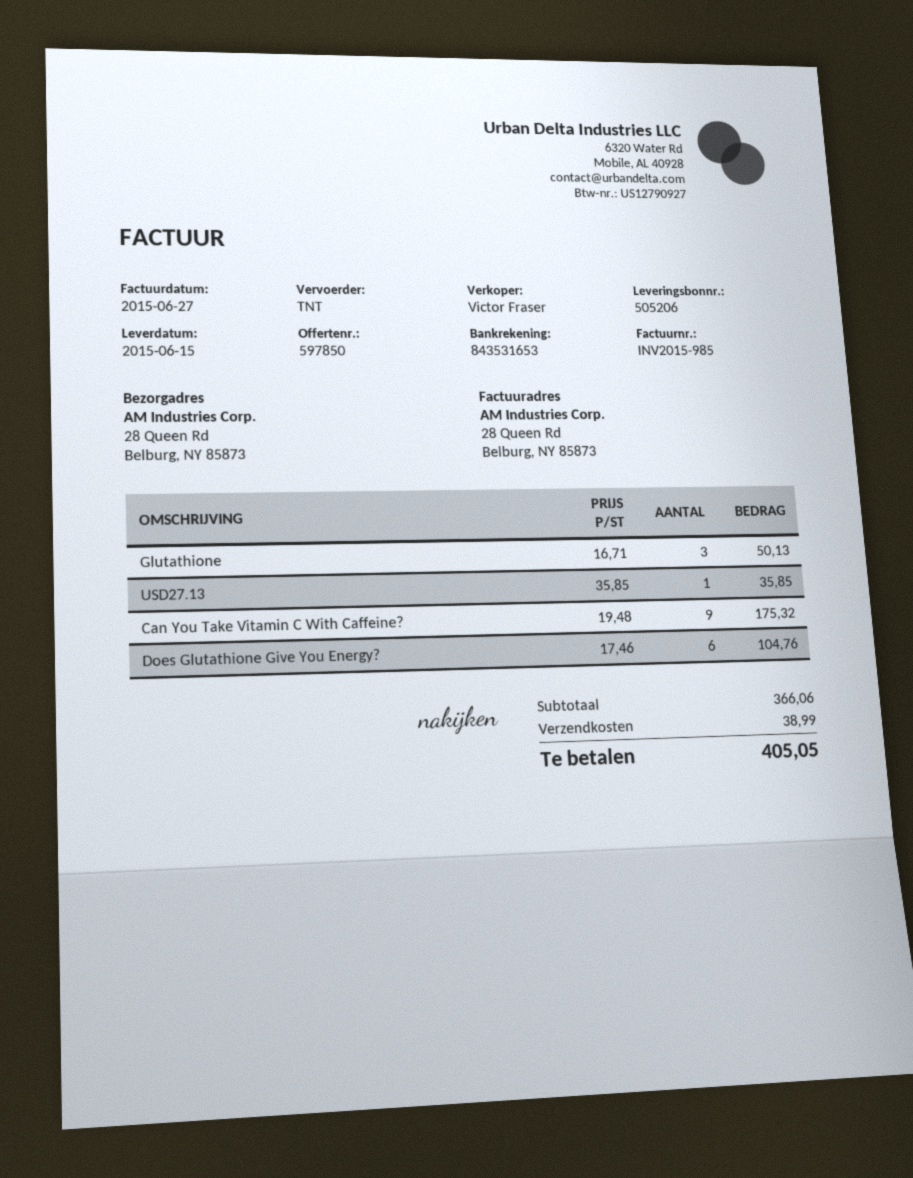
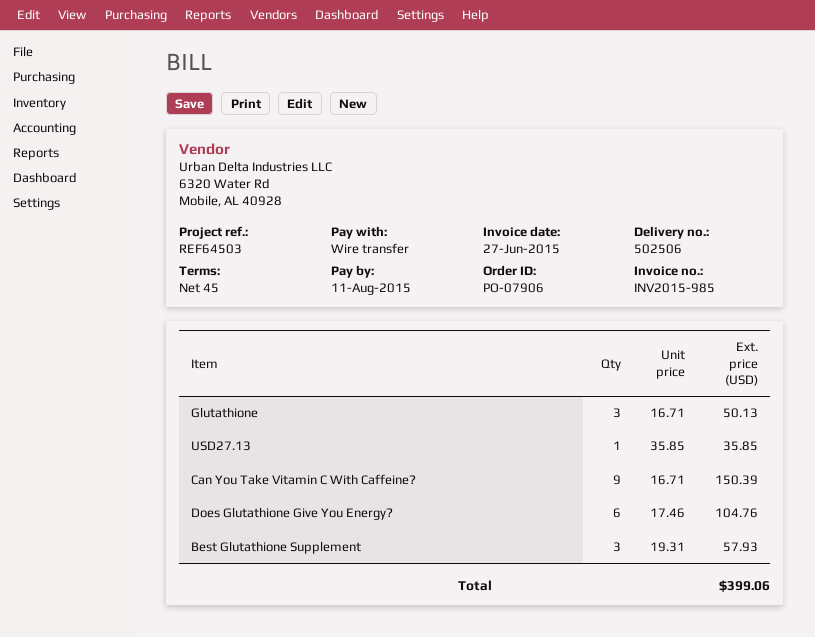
delivery note number: 505206 -> 502506
Can You Take Vitamin C With Caffeine?: 9 x 19.48 = 175.32 -> 9 x 16.71 = 150.39
Best Glutathione Supplement: none -> 3 x 19.31 = 57.93
shipping: 38.99 -> none
total: 405.05 -> 399.06

